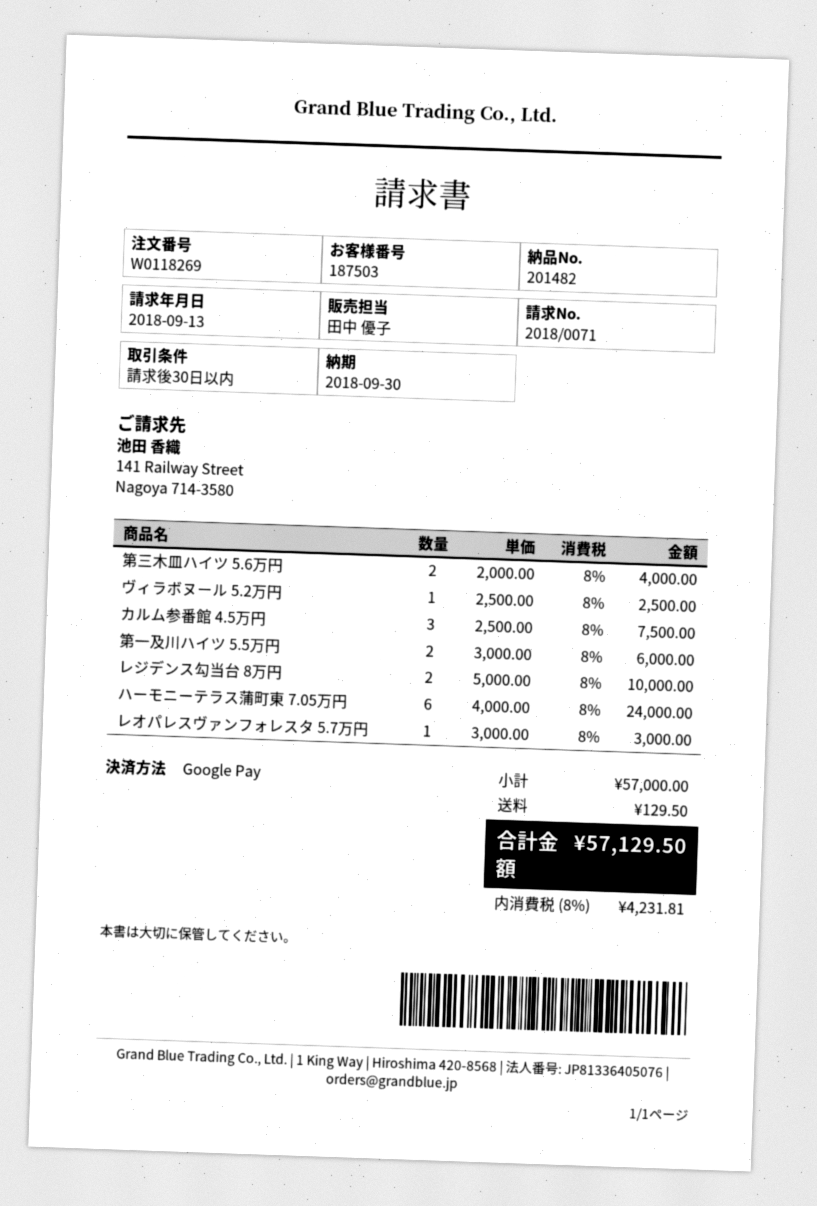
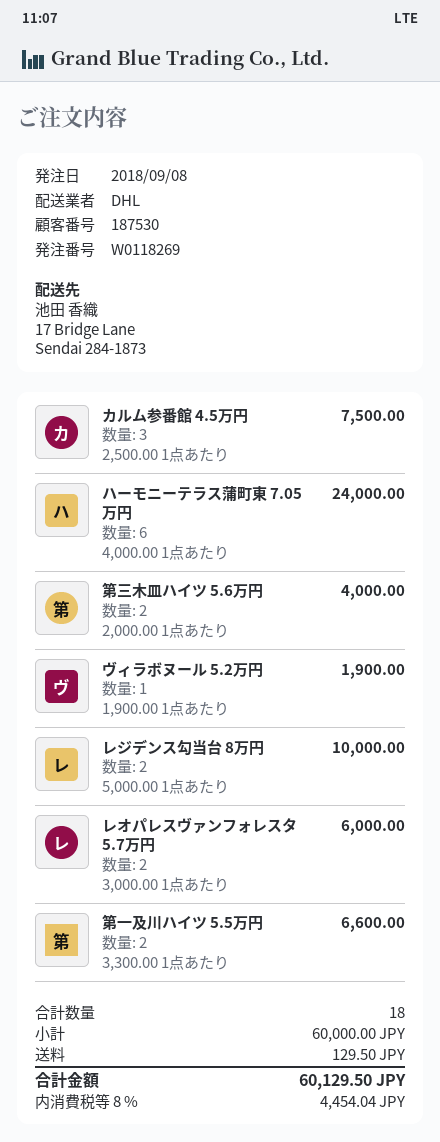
customer number: 187503 -> 187530
ヴィラボヌール 5.2万円: 1 x 2500.00 = 2500.00 -> 1 x 1900.00 = 1900.00
第一及川ハイツ 5.5万円: 2 x 3000.00 = 6000.00 -> 2 x 3300.00 = 6600.00
レオパレスヴァンフォレスタ 5.7万円: 1 x 3000.00 = 3000.00 -> 2 x 3000.00 = 6000.00
subtotal: 57000.00 -> 60000.00
tax: 8% = 4231.81 -> 8% = 4454.04
total: 57129.50 -> 60129.50

